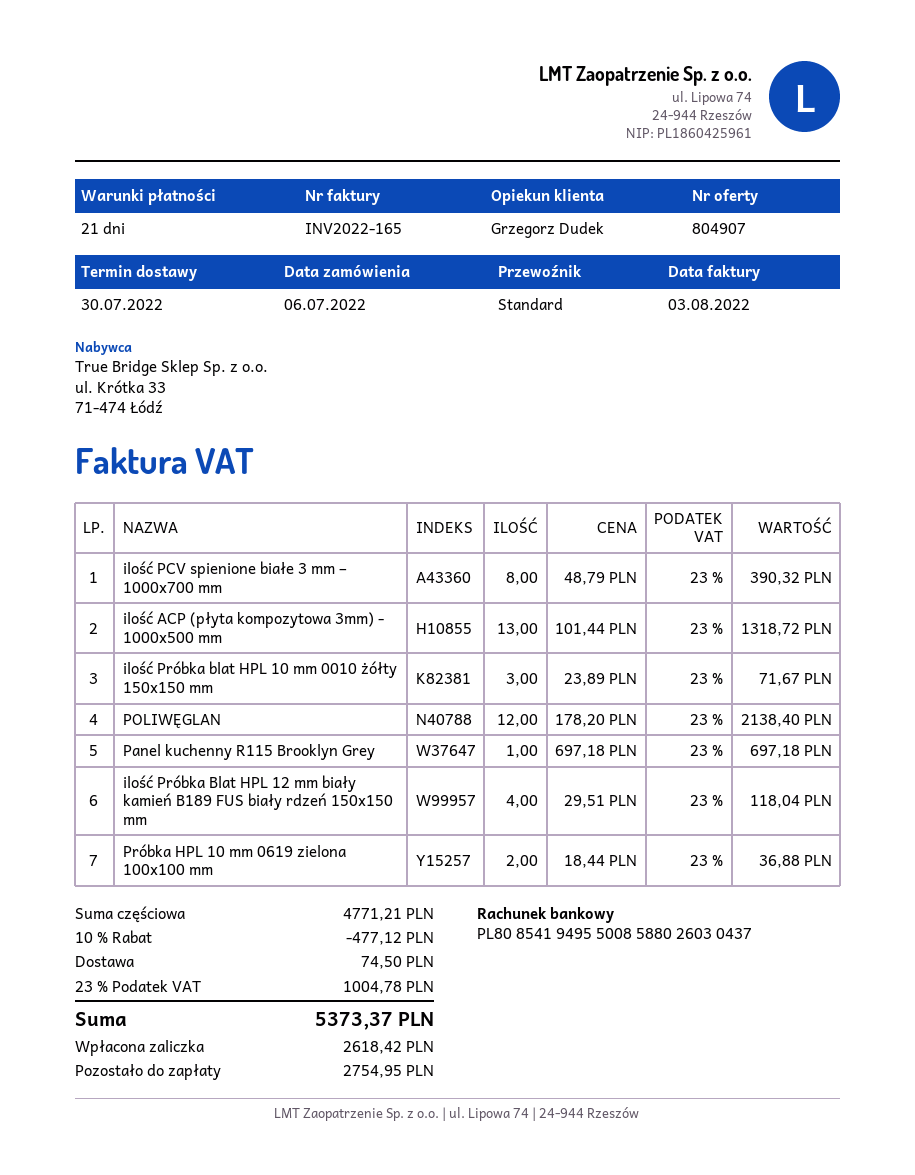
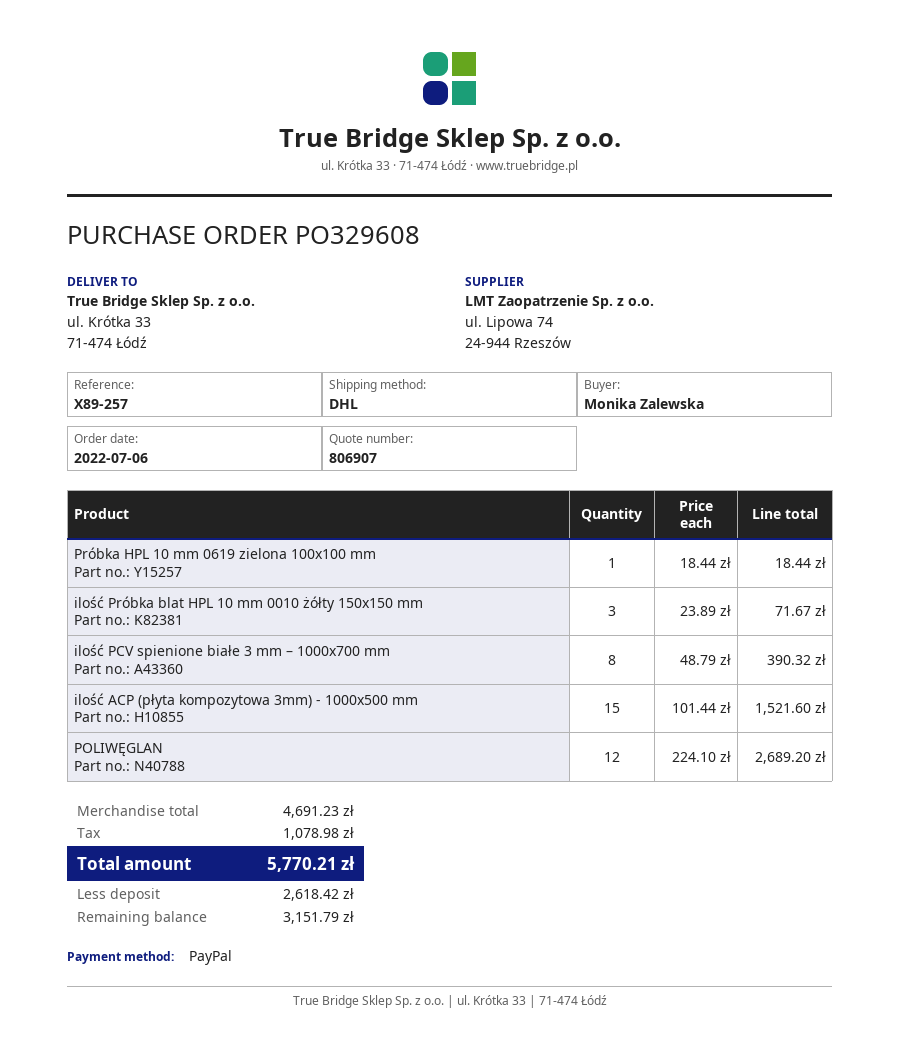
quote number: 804907 -> 806907
shipping method: standard -> DHL
ilość ACP (płyta kompozytowa 3mm) - 1000x500 mm: 13 x 101.44 = 1318.72 -> 15 x 101.44 = 1521.60
POLIWĘGLAN: 12 x 178.20 = 2138.40 -> 12 x 224.10 = 2689.20
Panel kuchenny R115 Brooklyn Grey: 1 x 697.18 = 697.18 -> none
ilość Próbka Blat HPL 12 mm biały kamień B189 FUS biały rdzeń 150x150 mm: 4 x 29.51 = 118.04 -> none
Próbka HPL 10 mm 0619 zielona 100x100 mm: 2 x 18.44 = 36.88 -> 1 x 18.44 = 18.44
subtotal: 4771.21 -> 4691.23
discount: 10% = 477.12 -> none
shipping: 74.50 -> none
tax: 1004.78 -> 1078.98
total: 5373.37 -> 5770.21
balance: 2754.95 -> 3151.79

